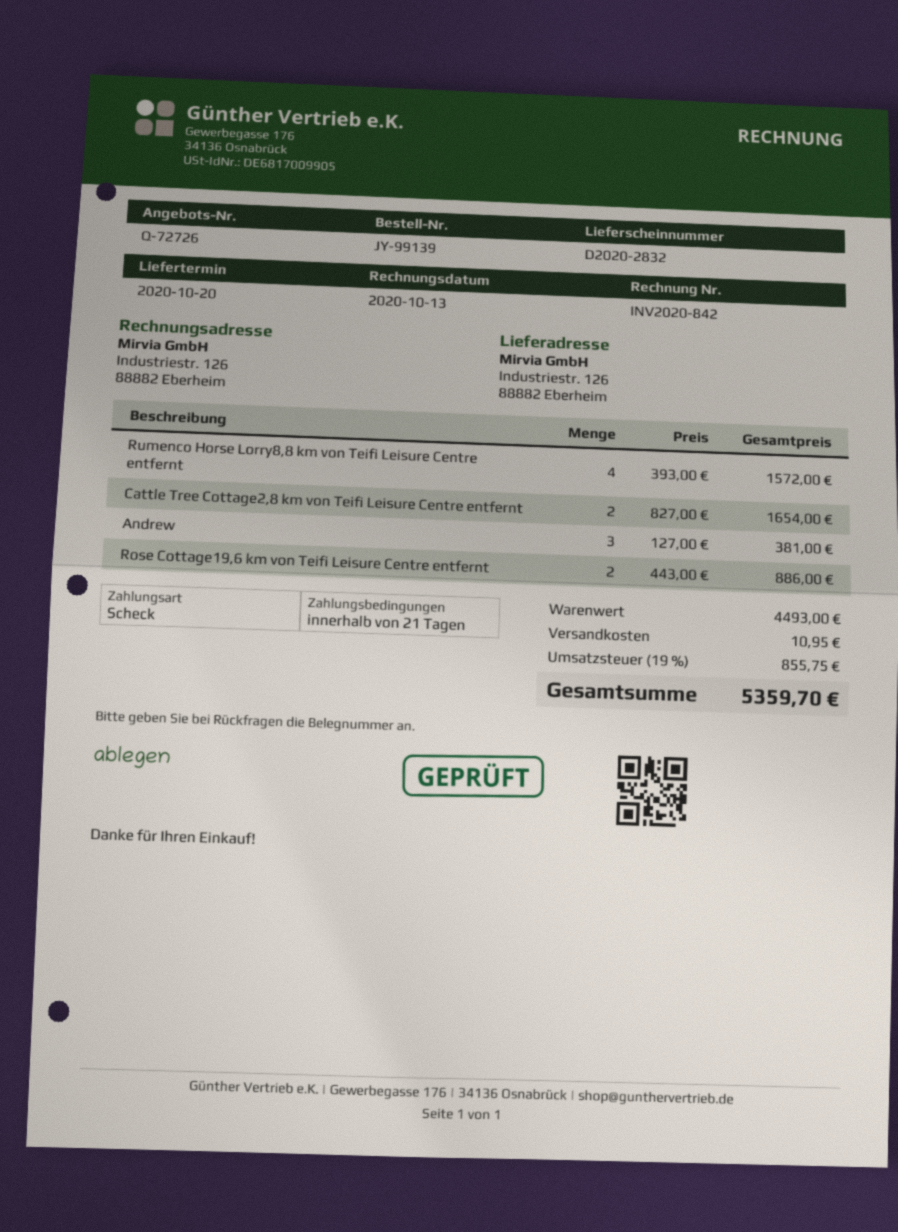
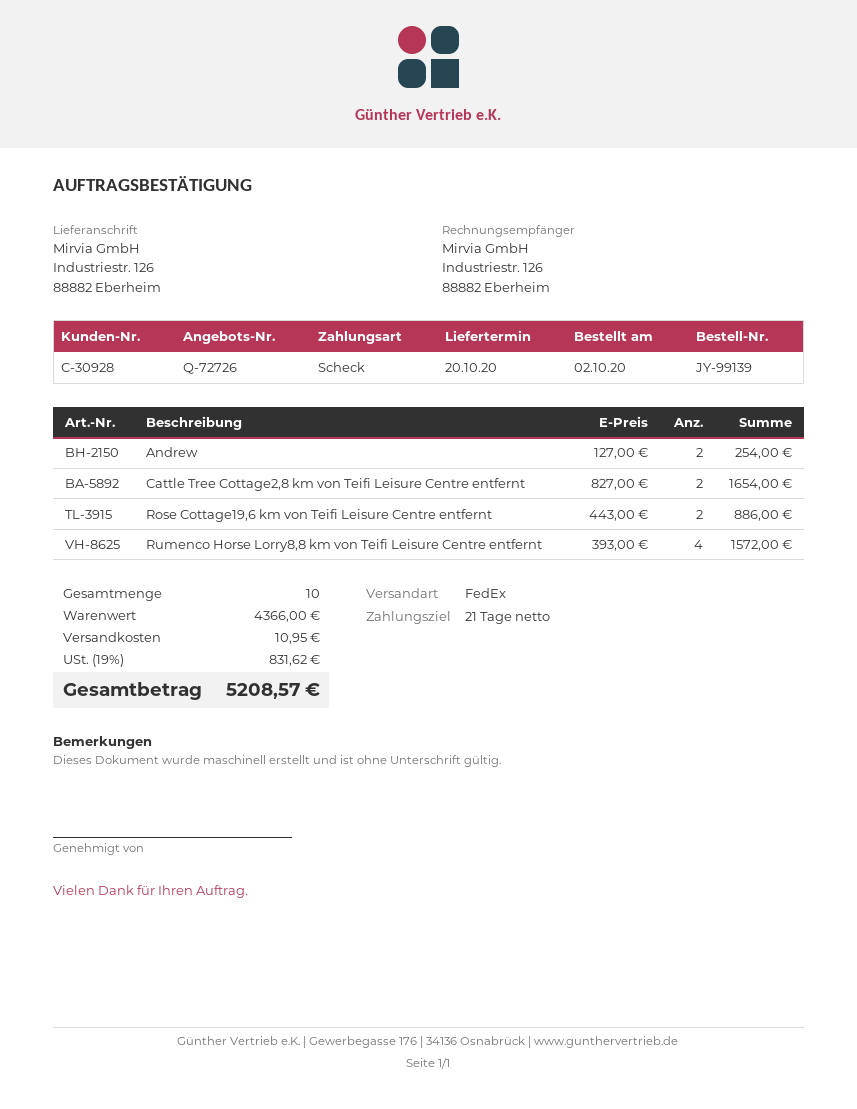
Andrew: 3 x 127.00 = 381.00 -> 2 x 127.00 = 254.00
subtotal: 4493.00 -> 4366.00
tax: 19% = 855.75 -> 19% = 831.62
total: 5359.70 -> 5208.57

